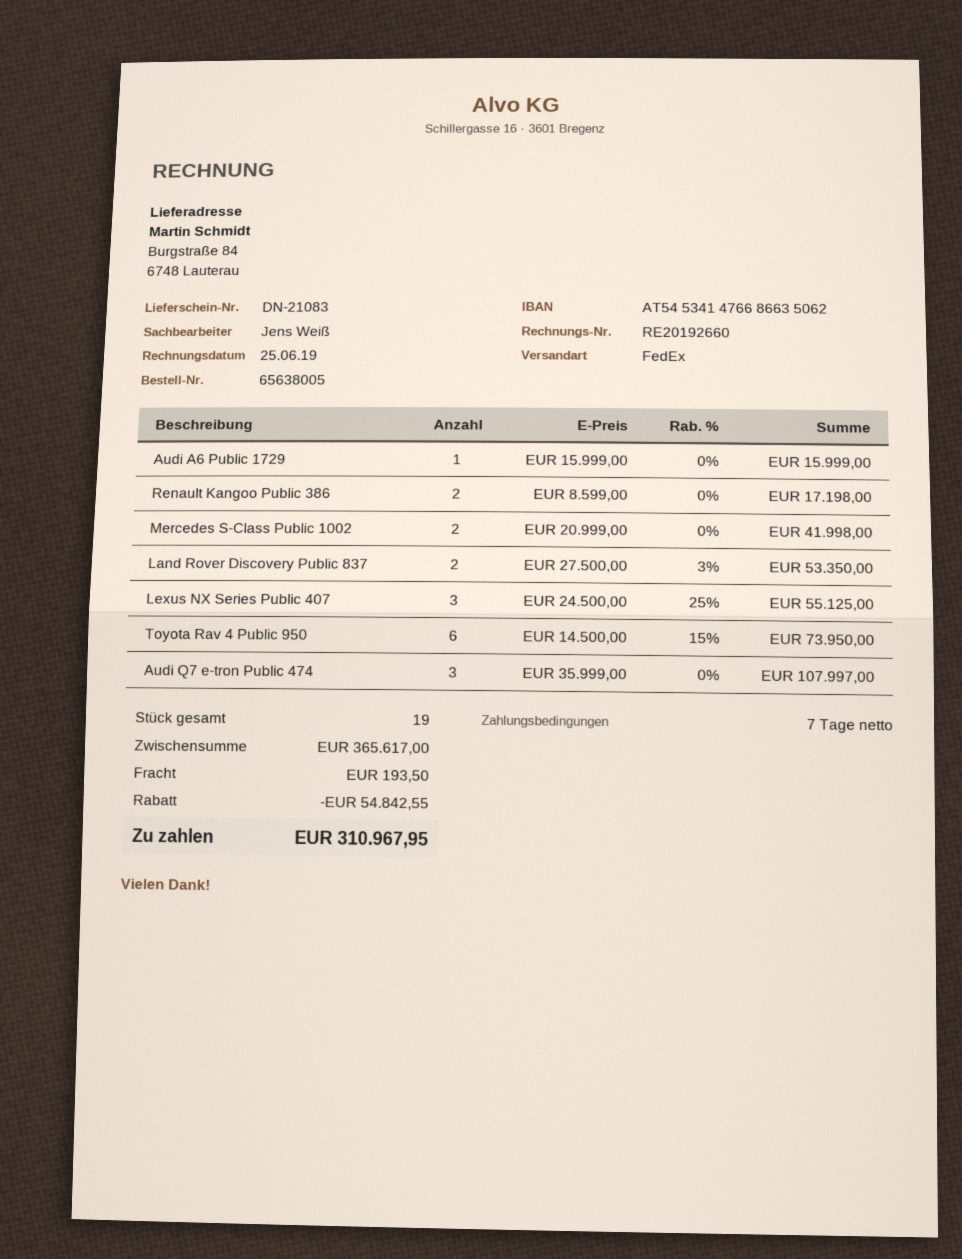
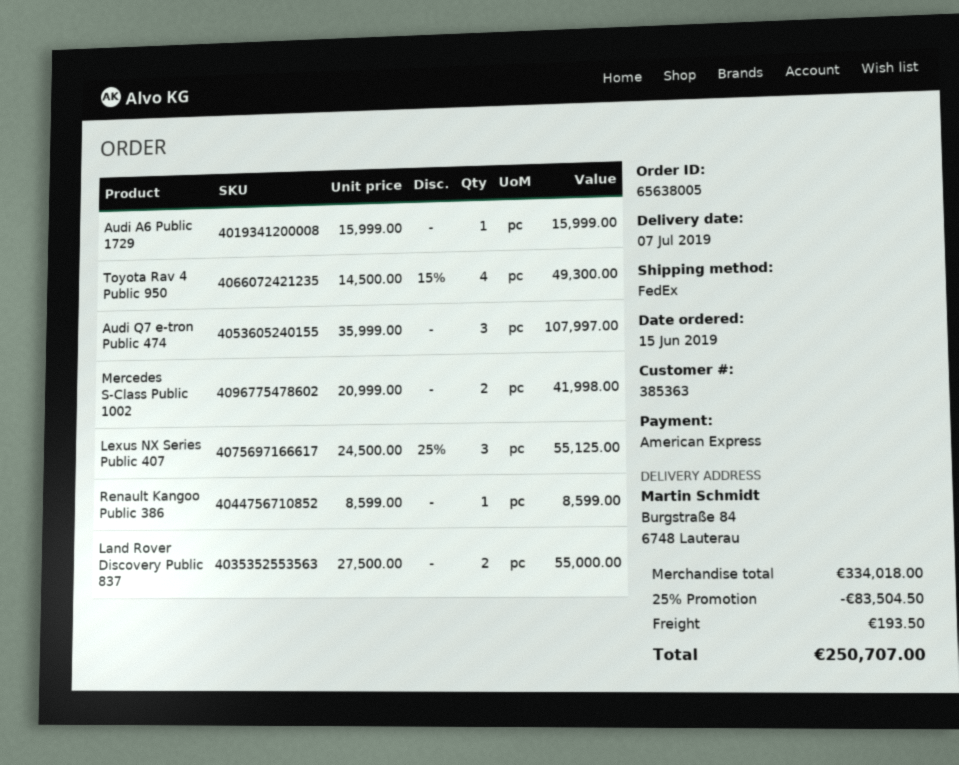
Renault Kangoo Public 386: 2 x 8599.00 = 17198.00 -> 1 x 8599.00 = 8599.00
Land Rover Discovery Public 837: 2 x 27500.00 - 3% = 53350.00 -> 2 x 27500.00 = 55000.00
Toyota Rav 4 Public 950: 6 x 14500.00 - 15% = 73950.00 -> 4 x 14500.00 - 15% = 49300.00
subtotal: 365617.00 -> 334018.00
discount: 54842.55 -> 83504.50
total: 310967.95 -> 250707.00

